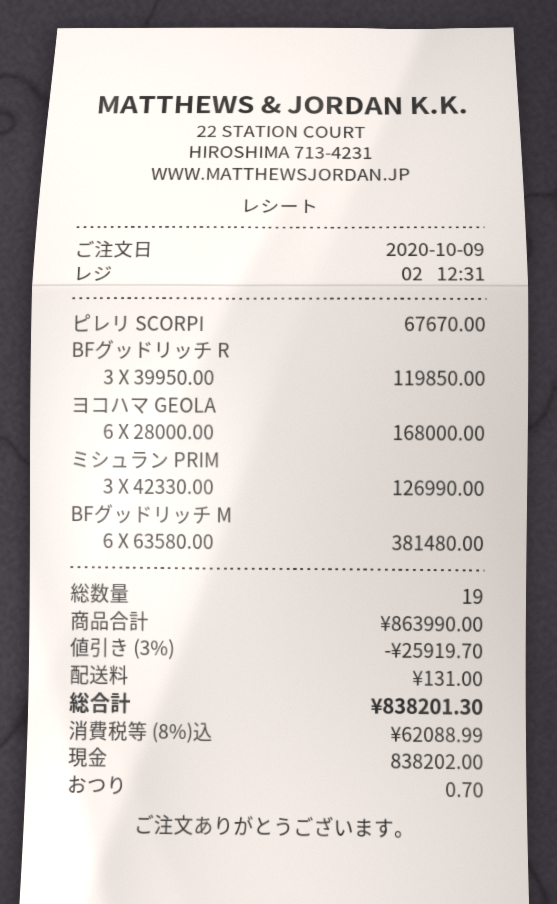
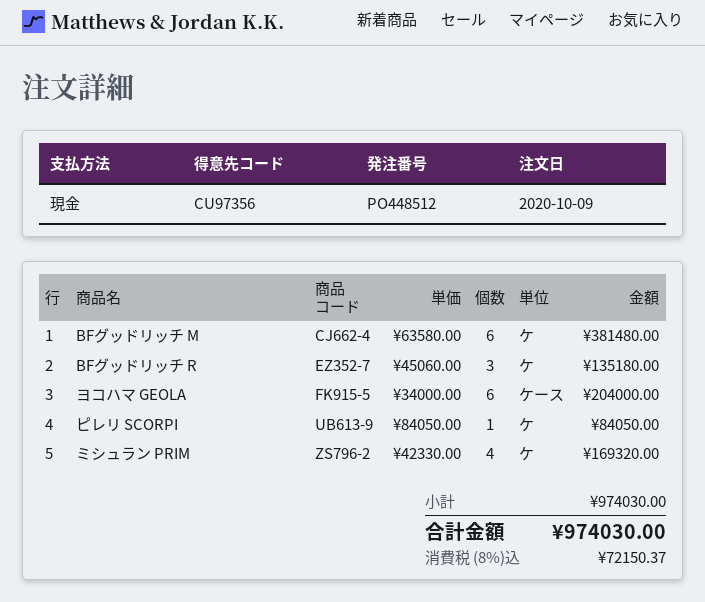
ピレリ SCORPI: 1 x 67670.00 = 67670.00 -> 1 x 84050.00 = 84050.00
BFグッドリッチ R: 3 x 39950.00 = 119850.00 -> 3 x 45060.00 = 135180.00
ヨコハマ GEOLA: 6 x 28000.00 = 168000.00 -> 6 x 34000.00 = 204000.00
ミシュラン PRIM: 3 x 42330.00 = 126990.00 -> 4 x 42330.00 = 169320.00
subtotal: 863990.00 -> 974030.00
discount: 3% = 25919.70 -> none
shipping: 131.00 -> none
tax: 8% = 62088.99 -> 8% = 72150.37
total: 838201.30 -> 974030.00

